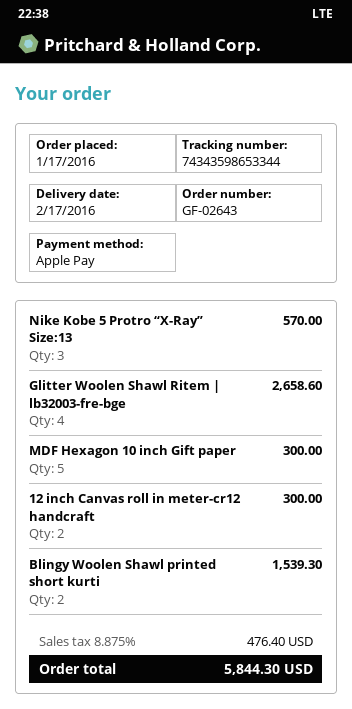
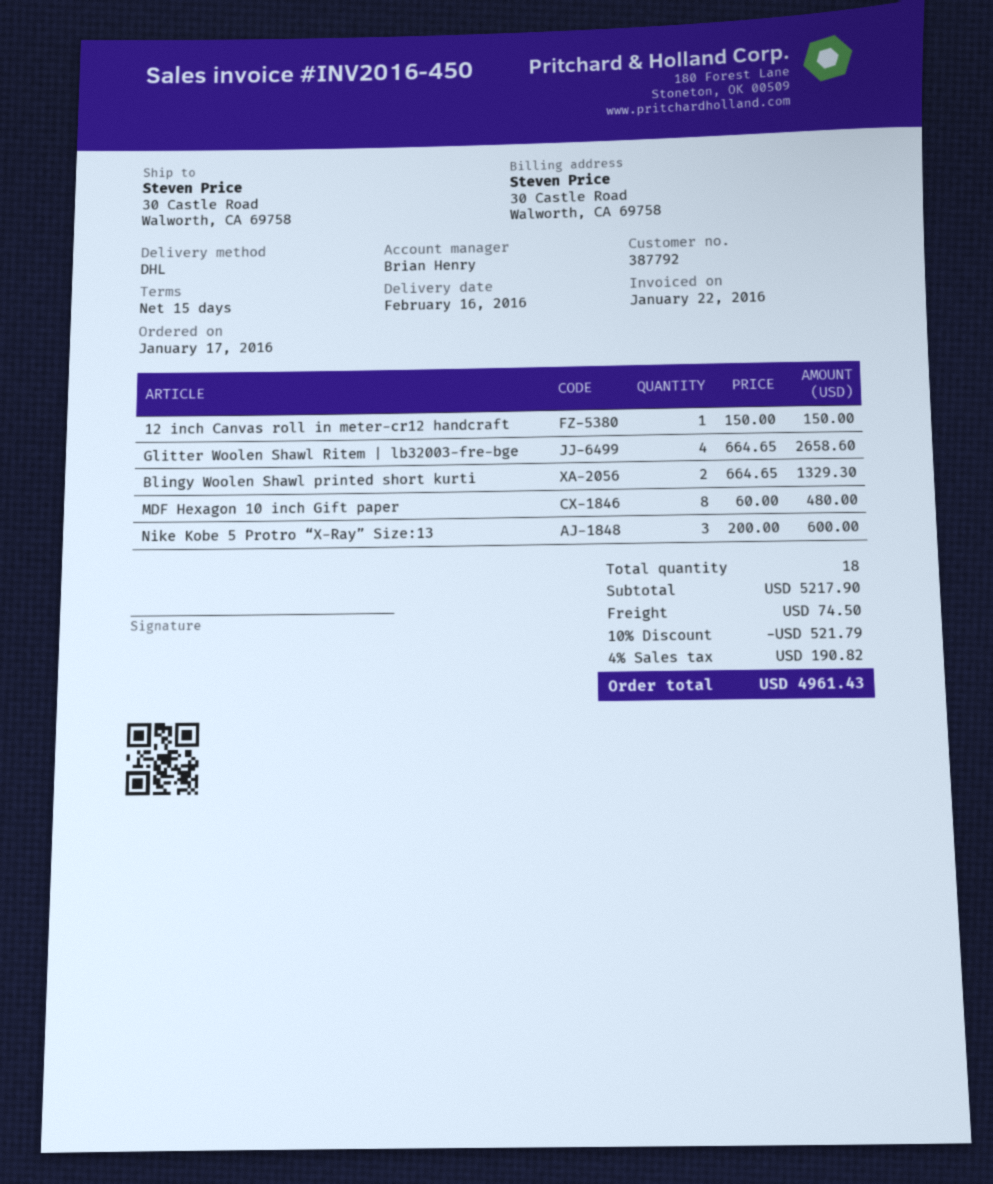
delivery date: 2016-02-17 -> 2016-02-16
Nike Kobe 5 Protro “X-Ray” Size:13: 3 for 570.00 -> 3 for 600.00
MDF Hexagon 10 inch Gift paper: 5 for 300.00 -> 8 for 480.00
12 inch Canvas roll in meter-cr12 handcraft: 2 for 300.00 -> 1 for 150.00
Blingy Woolen Shawl printed short kurti: 2 for 1539.30 -> 2 for 1329.30
discount: none -> 10% = 521.79
shipping: none -> 74.50
tax: 8.875% = 476.40 -> 4% = 190.82
total: 5844.30 -> 4961.43

